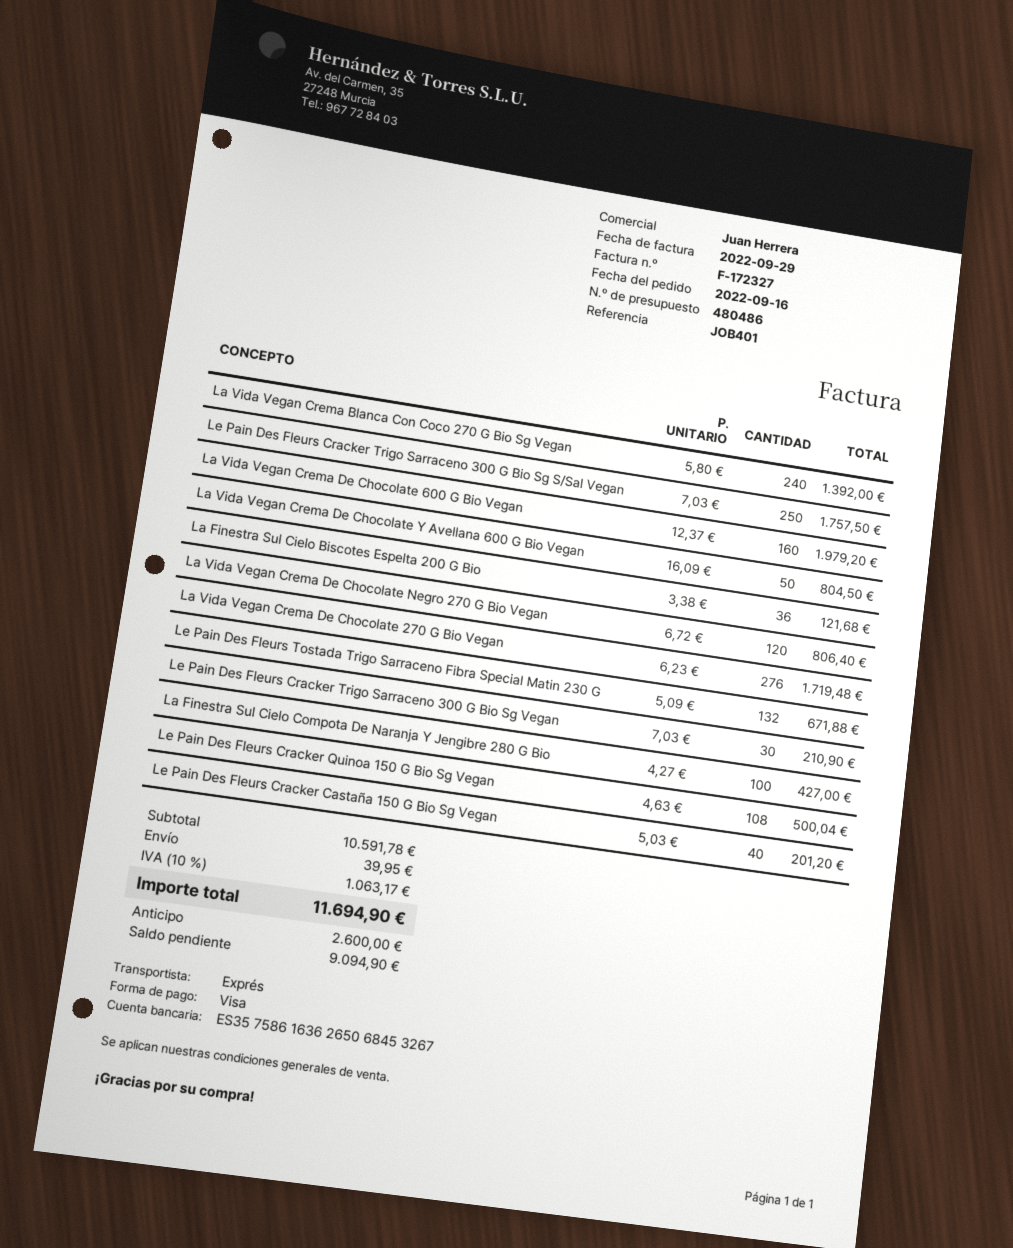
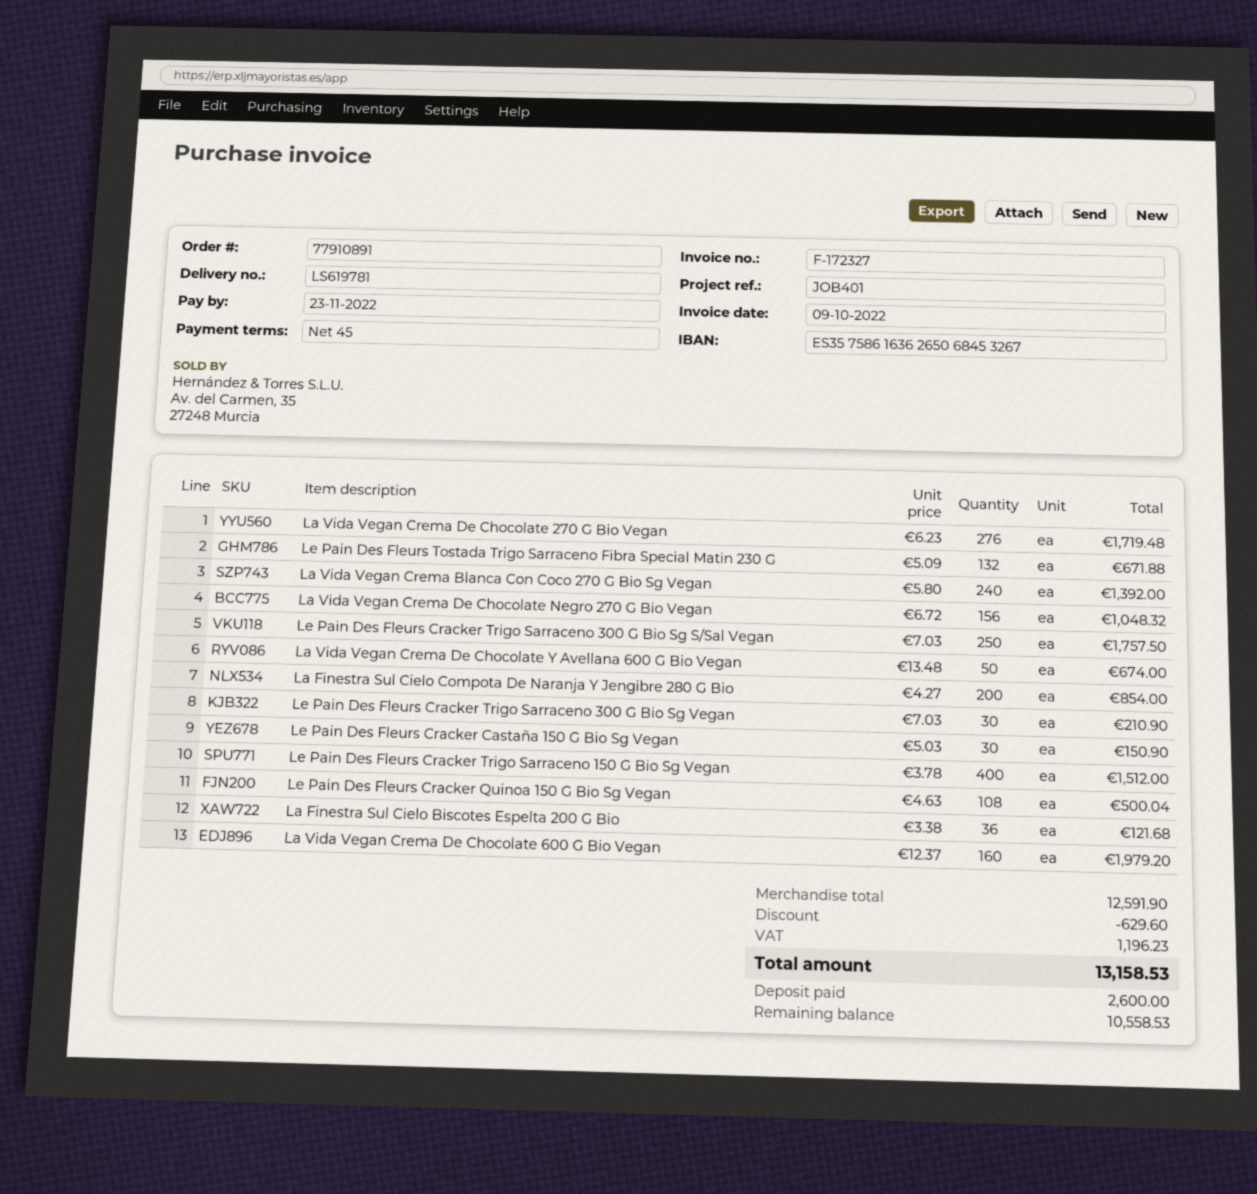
invoice date: 2022-09-29 -> 2022-10-09
La Vida Vegan Crema De Chocolate Y Avellana 600 G Bio Vegan: 50 x 16.09 = 804.50 -> 50 x 13.48 = 674.00
La Vida Vegan Crema De Chocolate Negro 270 G Bio Vegan: 120 x 6.72 = 806.40 -> 156 x 6.72 = 1048.32
La Finestra Sul Cielo Compota De Naranja Y Jengibre 280 G Bio: 100 x 4.27 = 427.00 -> 200 x 4.27 = 854.00
Le Pain Des Fleurs Cracker Castaña 150 G Bio Sg Vegan: 40 x 5.03 = 201.20 -> 30 x 5.03 = 150.90
Le Pain Des Fleurs Cracker Trigo Sarraceno 150 G Bio Sg Vegan: none -> 400 x 3.78 = 1512.00
subtotal: 10591.78 -> 12591.90
discount: none -> 629.60
shipping: 39.95 -> none
tax: 1063.17 -> 1196.23
total: 11694.90 -> 13158.53
balance: 9094.90 -> 10558.53

